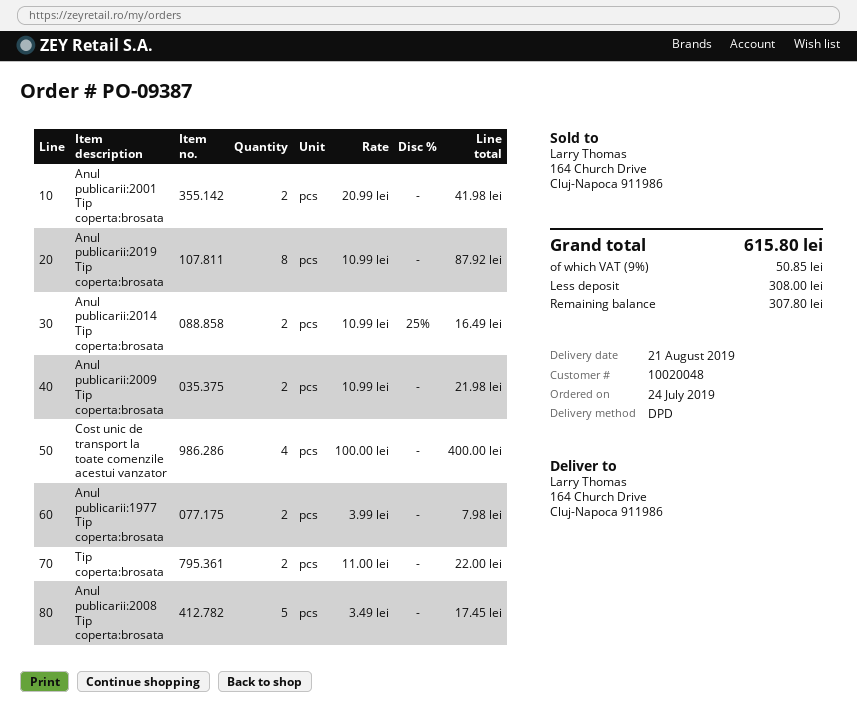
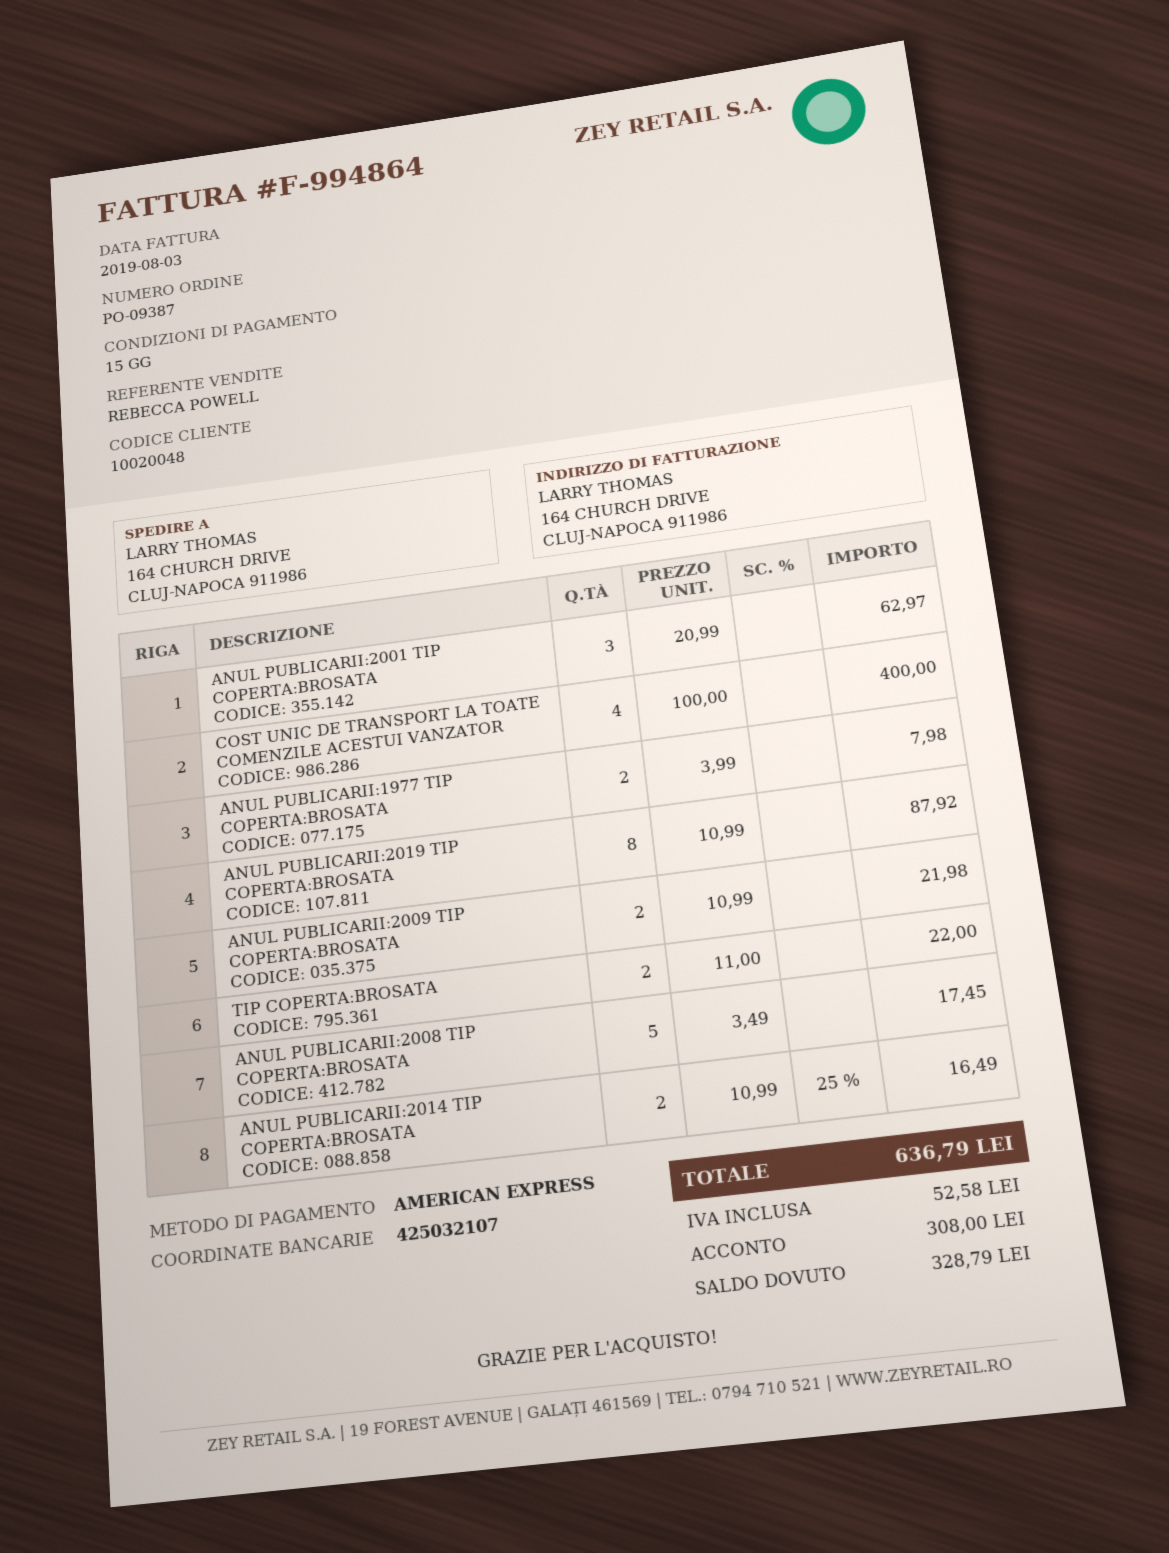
Anul publicarii:2001 Tip coperta:brosata: 2 x 20.99 = 41.98 -> 3 x 20.99 = 62.97
tax: 50.85 -> 52.58
total: 615.80 -> 636.79
balance: 307.80 -> 328.79

